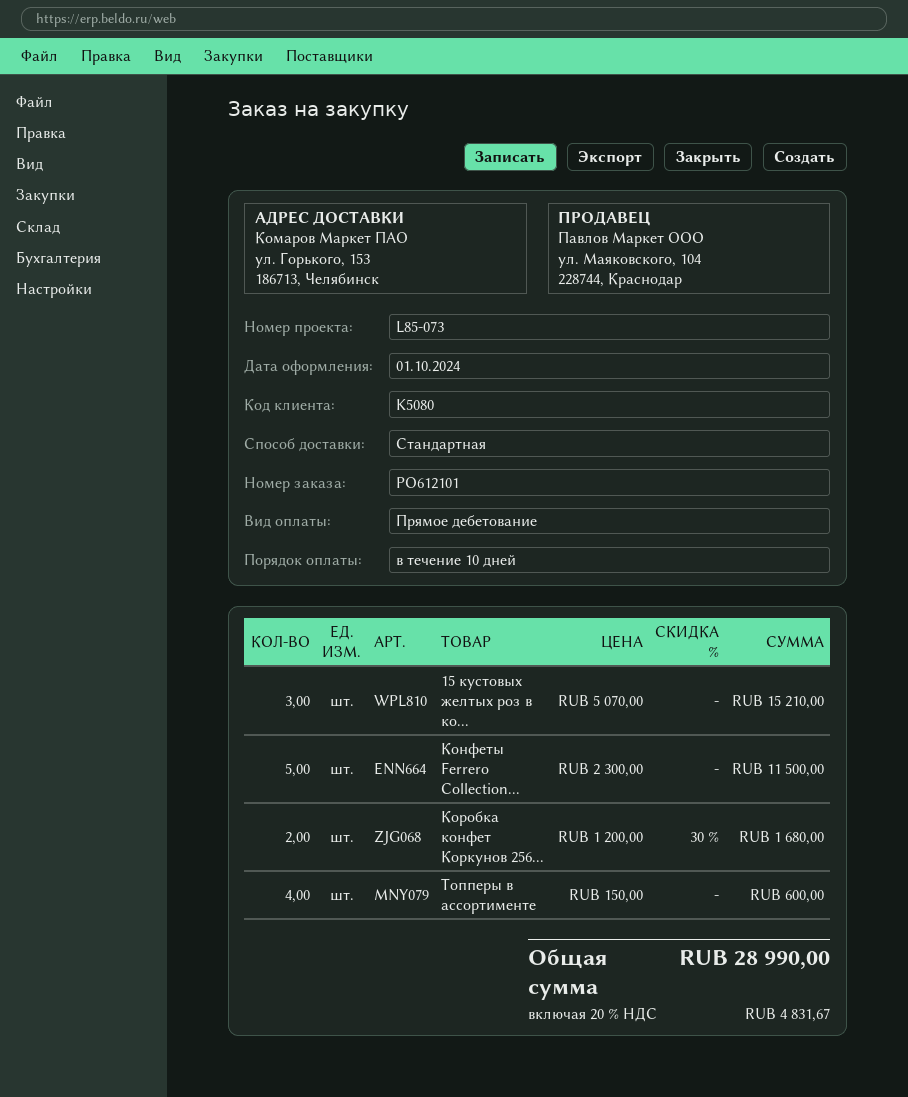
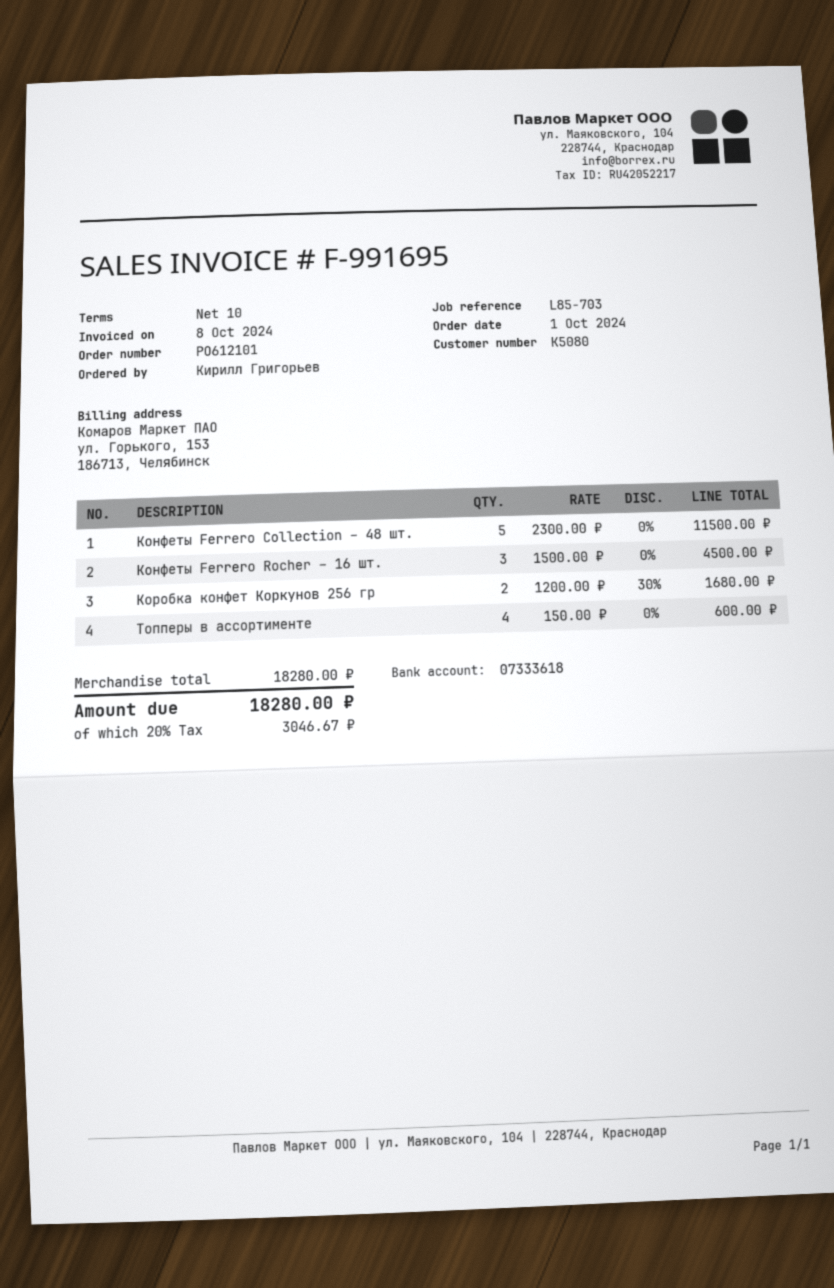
reference: L85-073 -> L85-703
15 кустовых желтых роз в ко...: 3 x 5070.00 = 15210.00 -> none
Конфеты Ferrero Rocher – 16 шт.: none -> 3 x 1500.00 = 4500.00
tax: 20% = 4831.67 -> 20% = 3046.67
total: 28990.00 -> 18280.00

